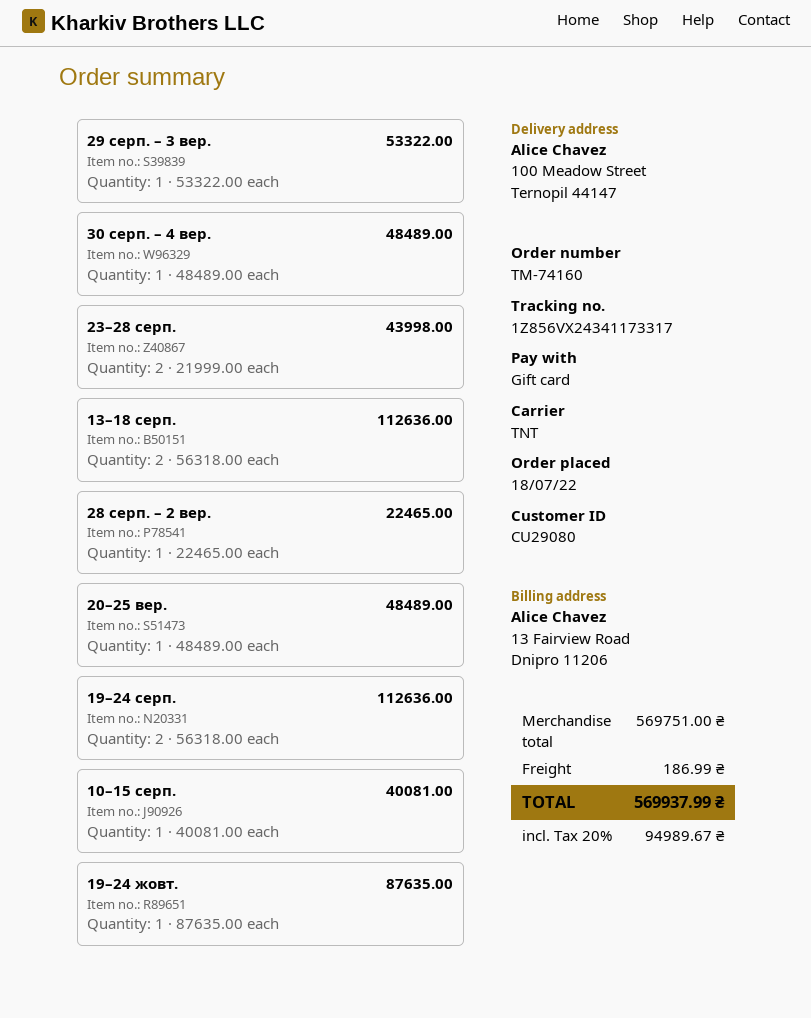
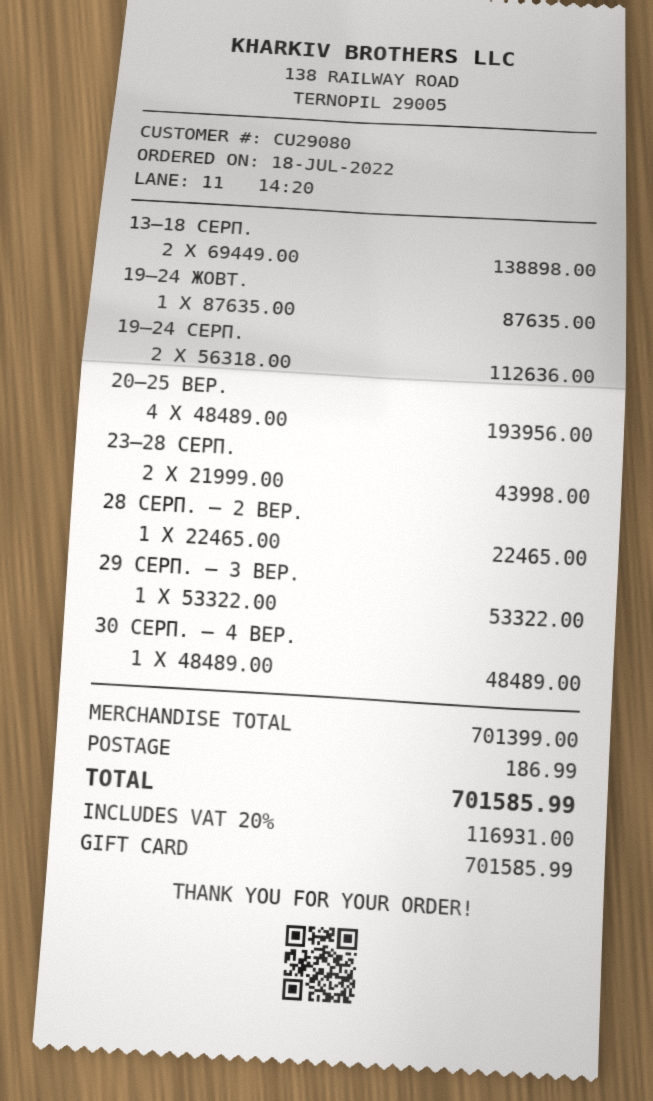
13–18 серп.: 2 x 56318.00 = 112636.00 -> 2 x 69449.00 = 138898.00
20–25 вер.: 1 x 48489.00 = 48489.00 -> 4 x 48489.00 = 193956.00
10–15 серп.: 1 x 40081.00 = 40081.00 -> none
subtotal: 569751.00 -> 701399.00
tax: 20% = 94989.67 -> 20% = 116931.00
total: 569937.99 -> 701585.99

